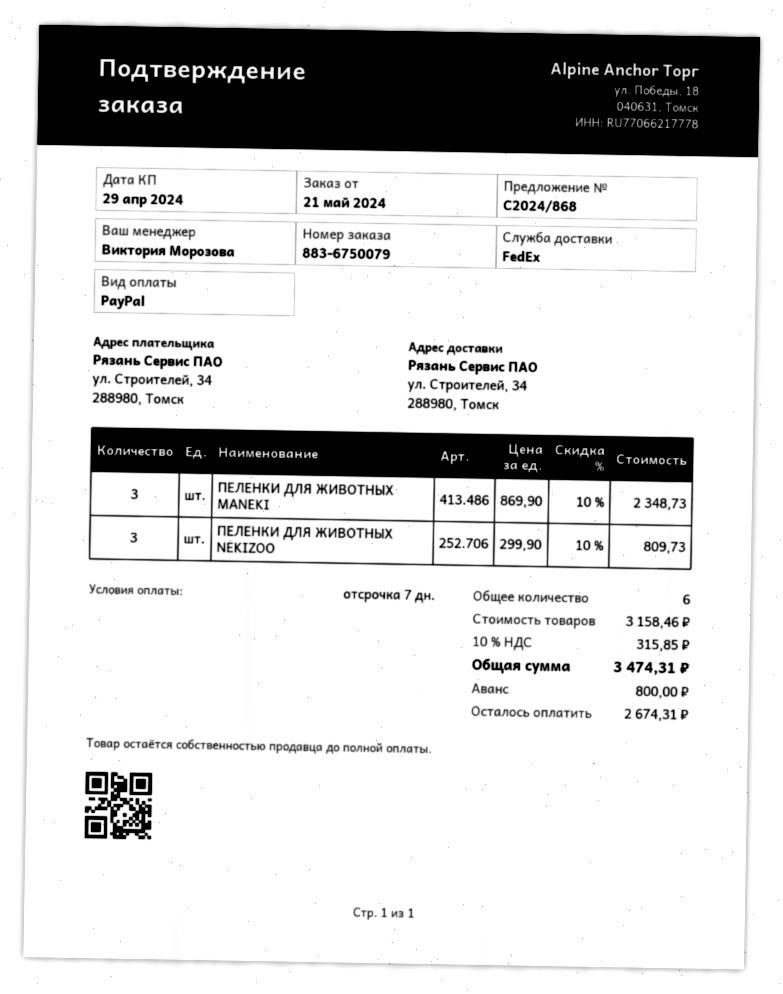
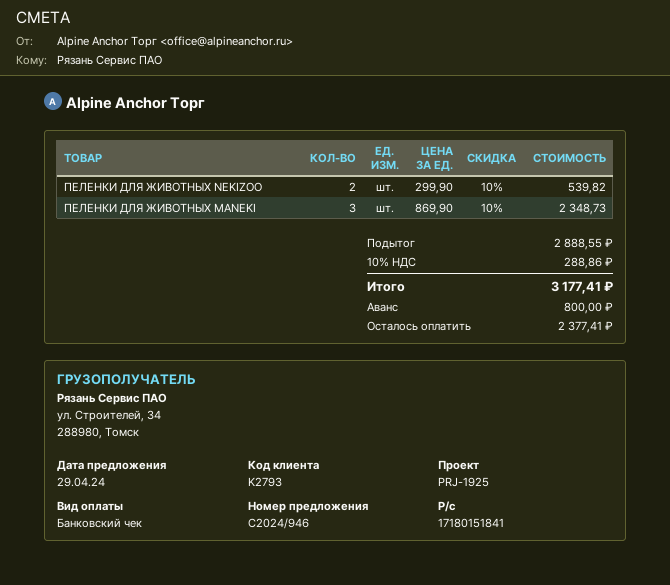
quote number: C2024/868 -> C2024/946
payment method: PayPal -> cheque
ПЕЛЕНКИ ДЛЯ ЖИВОТНЫХ NEKIZOO: 3 x 299.90 - 10% = 809.73 -> 2 x 299.90 - 10% = 539.82
subtotal: 3158.46 -> 2888.55
tax: 10% = 315.85 -> 10% = 288.86
total: 3474.31 -> 3177.41
balance: 2674.31 -> 2377.41

